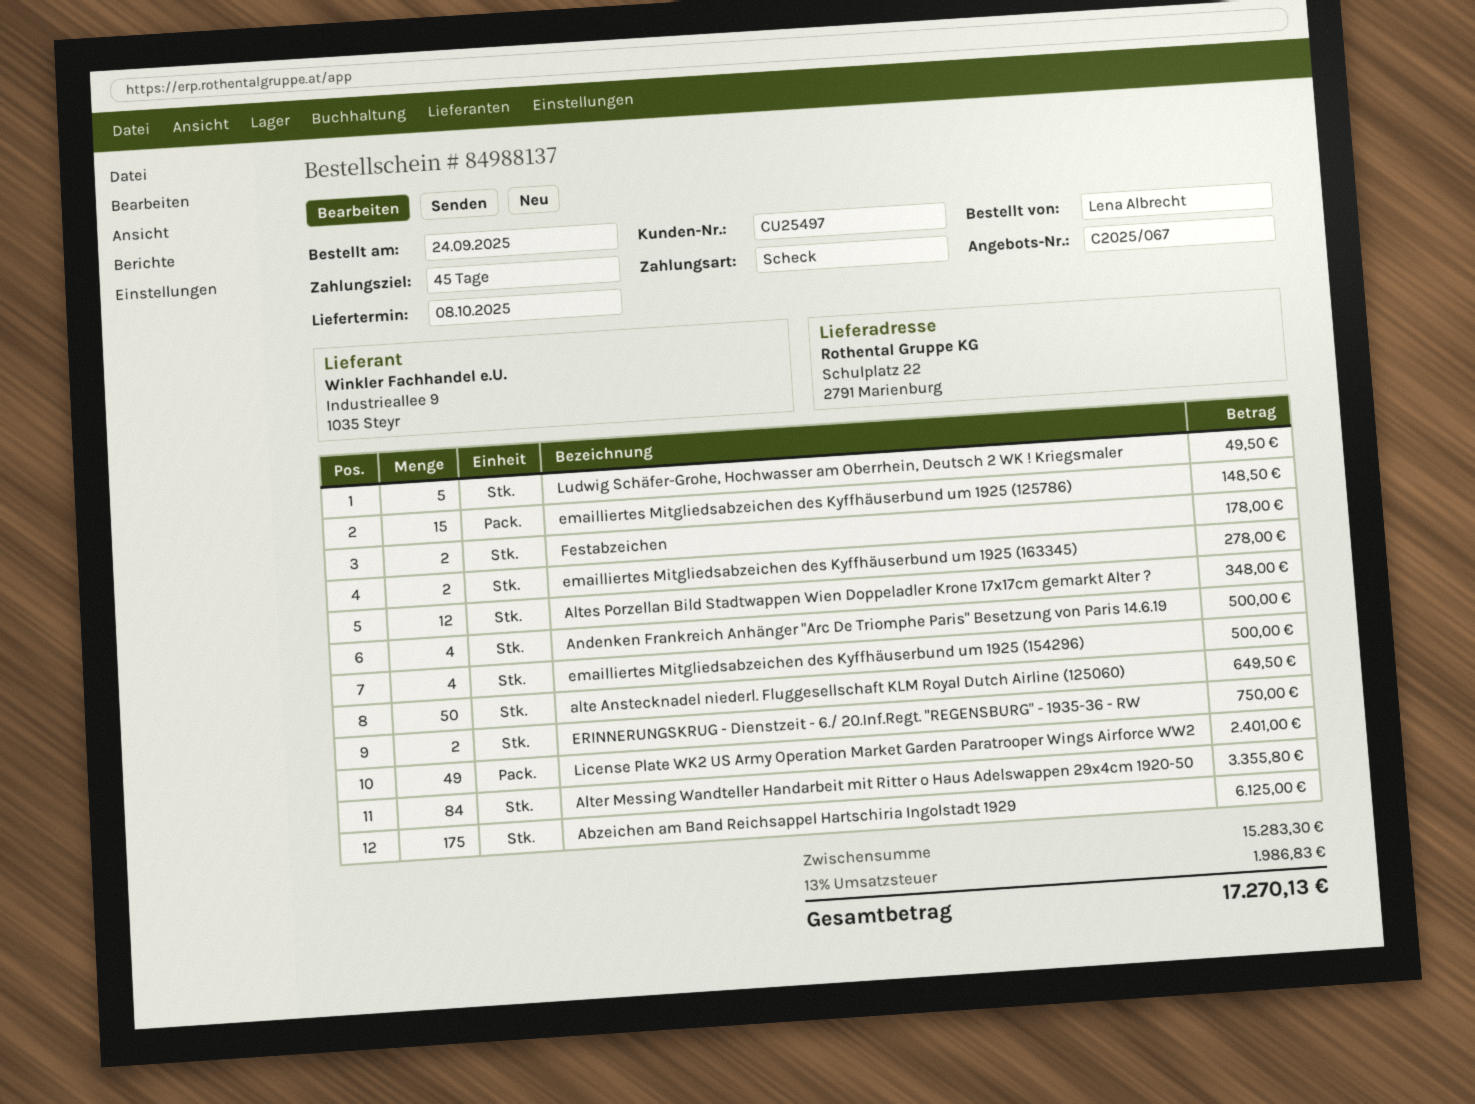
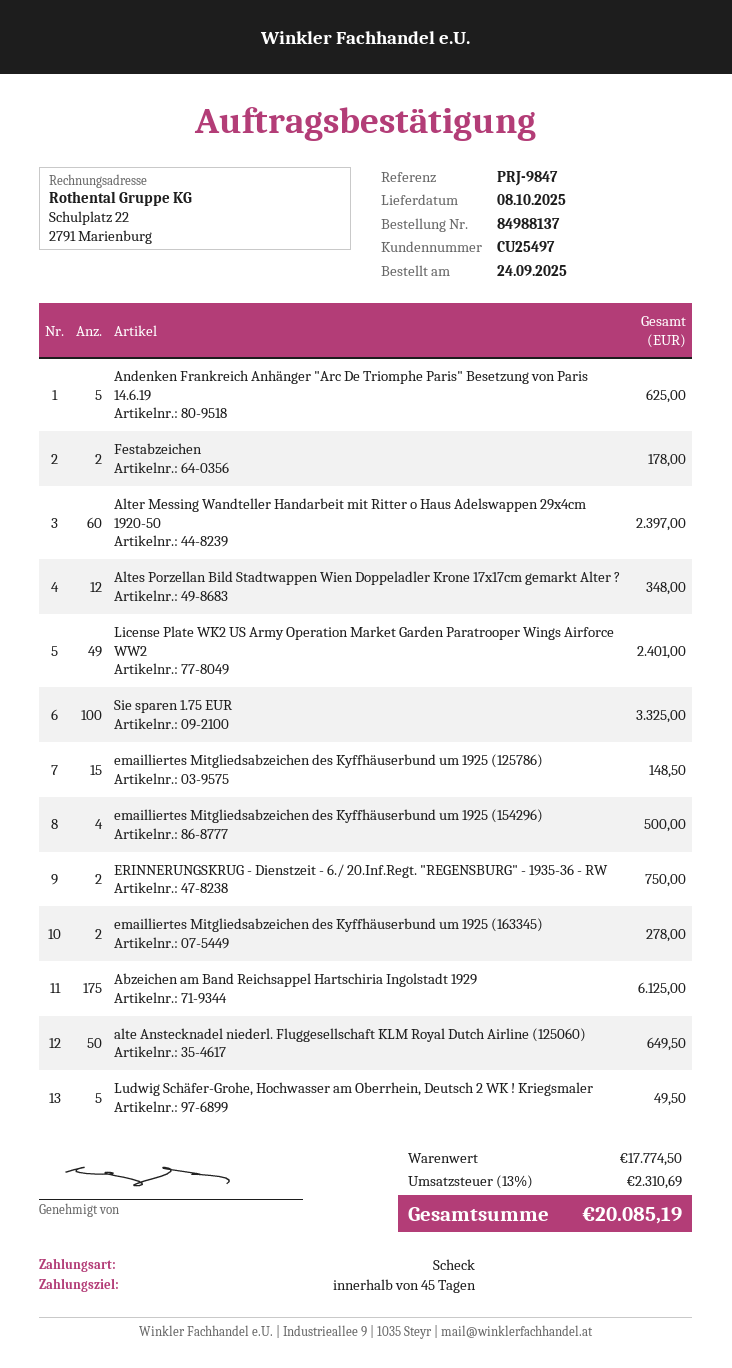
Andenken Frankreich Anhänger "Arc De Triomphe Paris" Besetzung von Paris 14.6.19: 4 for 500.00 -> 5 for 625.00
Alter Messing Wandteller Handarbeit mit Ritter o Haus Adelswappen 29x4cm 1920-50: 84 for 3355.80 -> 60 for 2397.00
Sie sparen 1.75 EUR: none -> 100 for 3325.00
subtotal: 15283.30 -> 17774.50
tax: 13% = 1986.83 -> 13% = 2310.69
total: 17270.13 -> 20085.19

